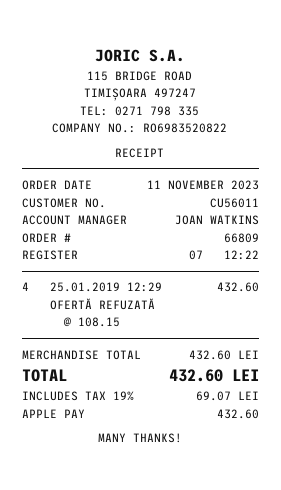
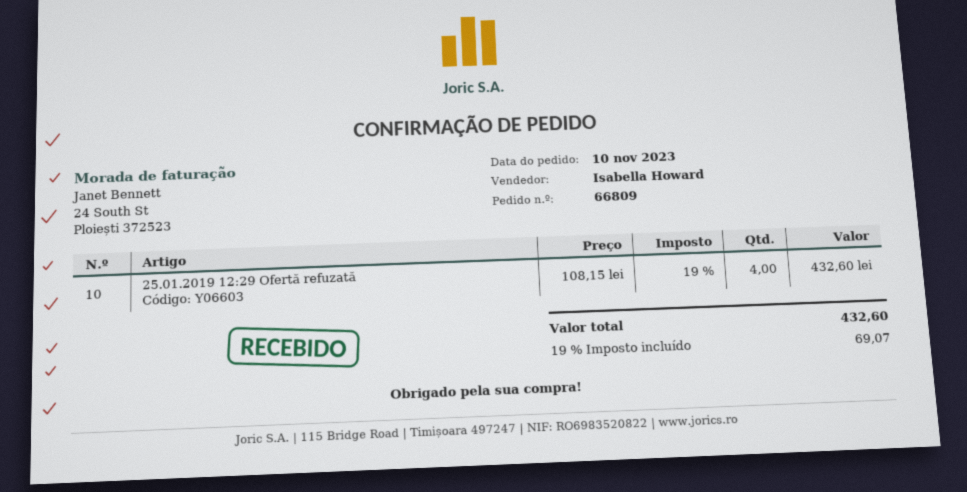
order date: 2023-11-11 -> 2023-11-10
sales rep: JOAN WATKINS -> Isabella Howard

